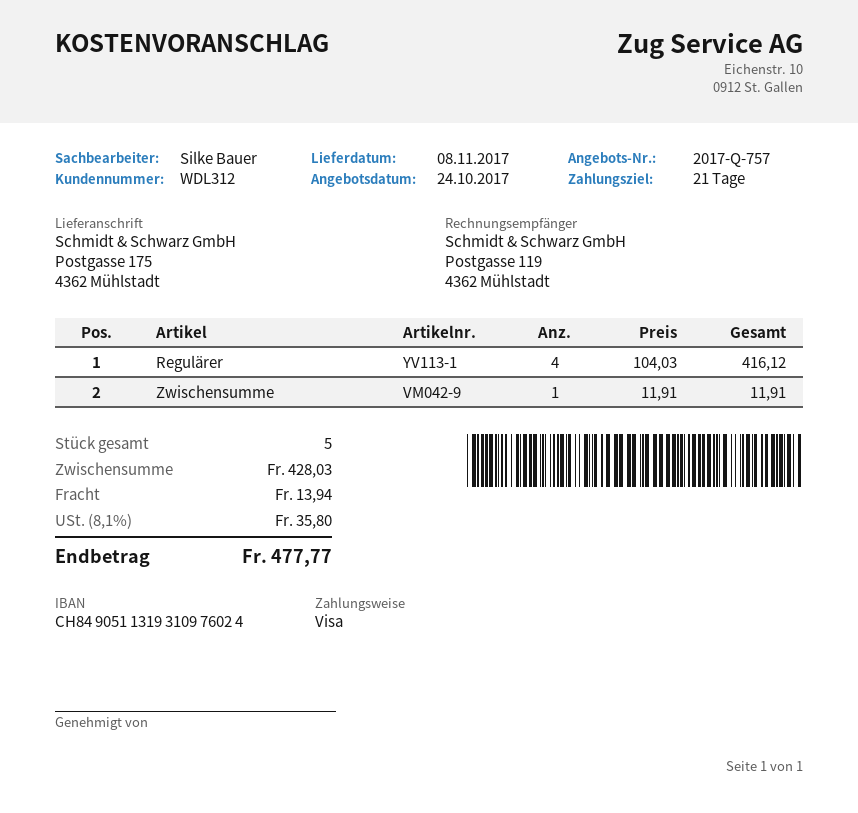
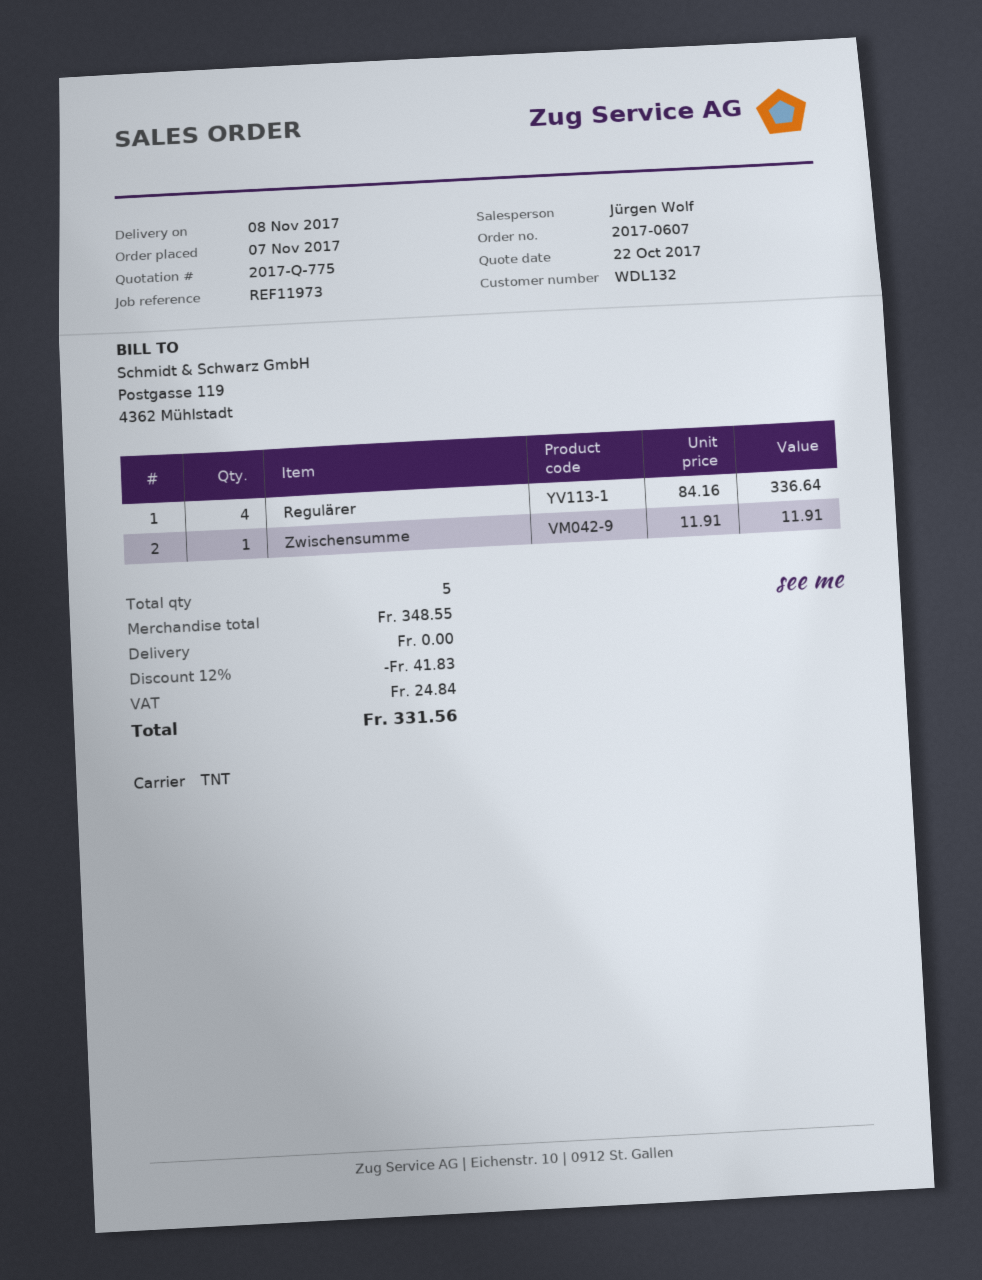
quote number: 2017-Q-757 -> 2017-Q-775
quote date: 2017-10-24 -> 2017-10-22
customer number: WDL312 -> WDL132
sales rep: Silke Bauer -> Jürgen Wolf
Regulärer: 4 x 104.03 = 416.12 -> 4 x 84.16 = 336.64
subtotal: 428.03 -> 348.55
discount: none -> 12% = 41.83
shipping: 13.94 -> 0.00
tax: 35.80 -> 24.84
total: 477.77 -> 331.56

